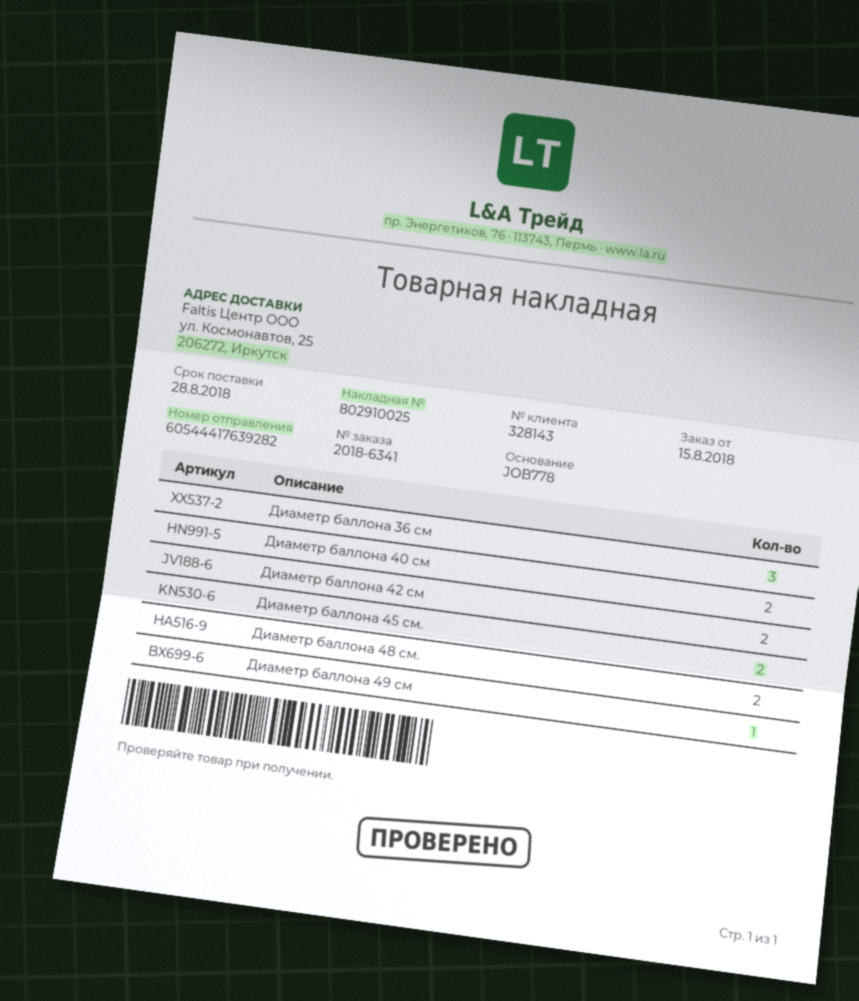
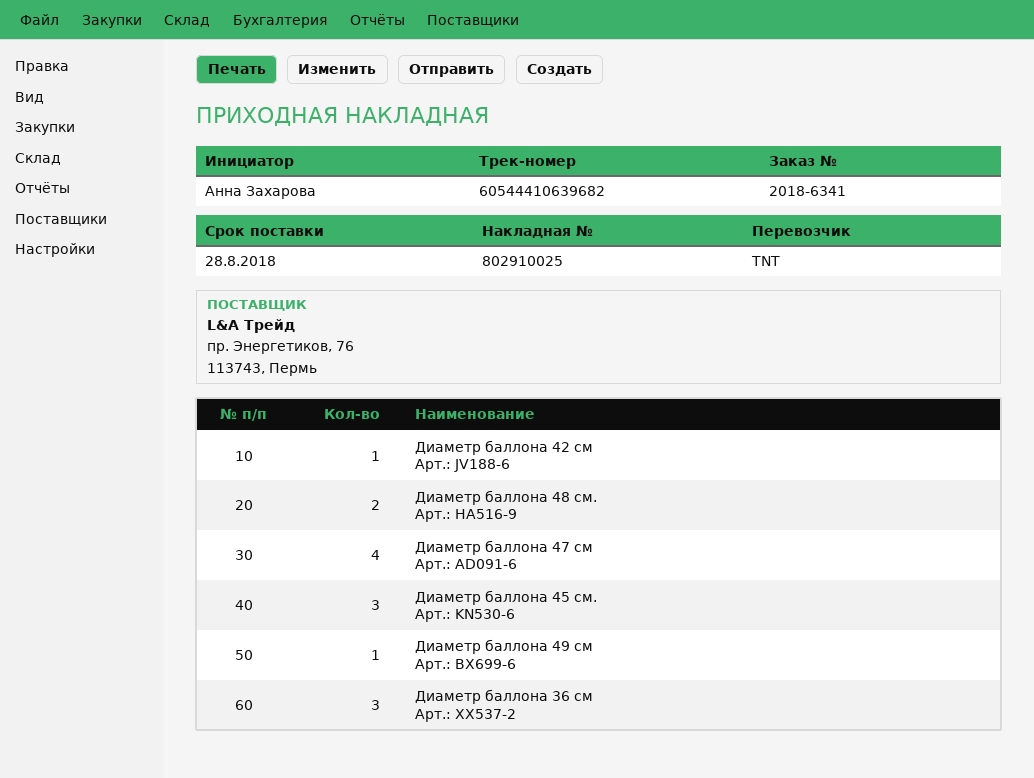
tracking number: 60544417639282 -> 60544410639682
Диаметр баллона 40 см: 2 -> none
Диаметр баллона 42 см: 2 -> 1
Диаметр баллона 45 см.: 2 -> 3
Диаметр баллона 47 см: none -> 4

